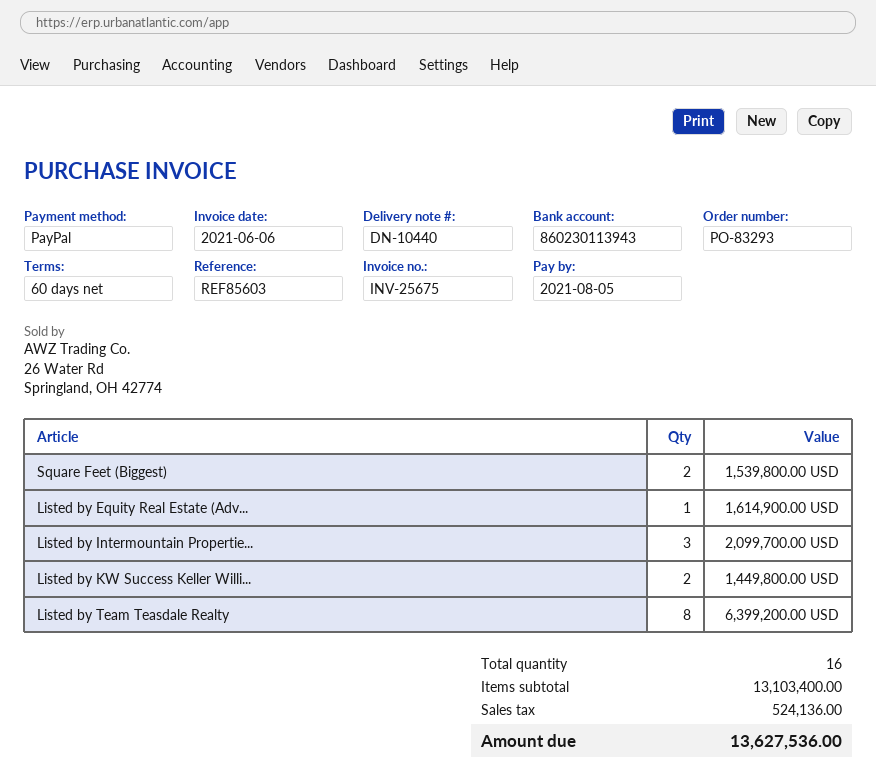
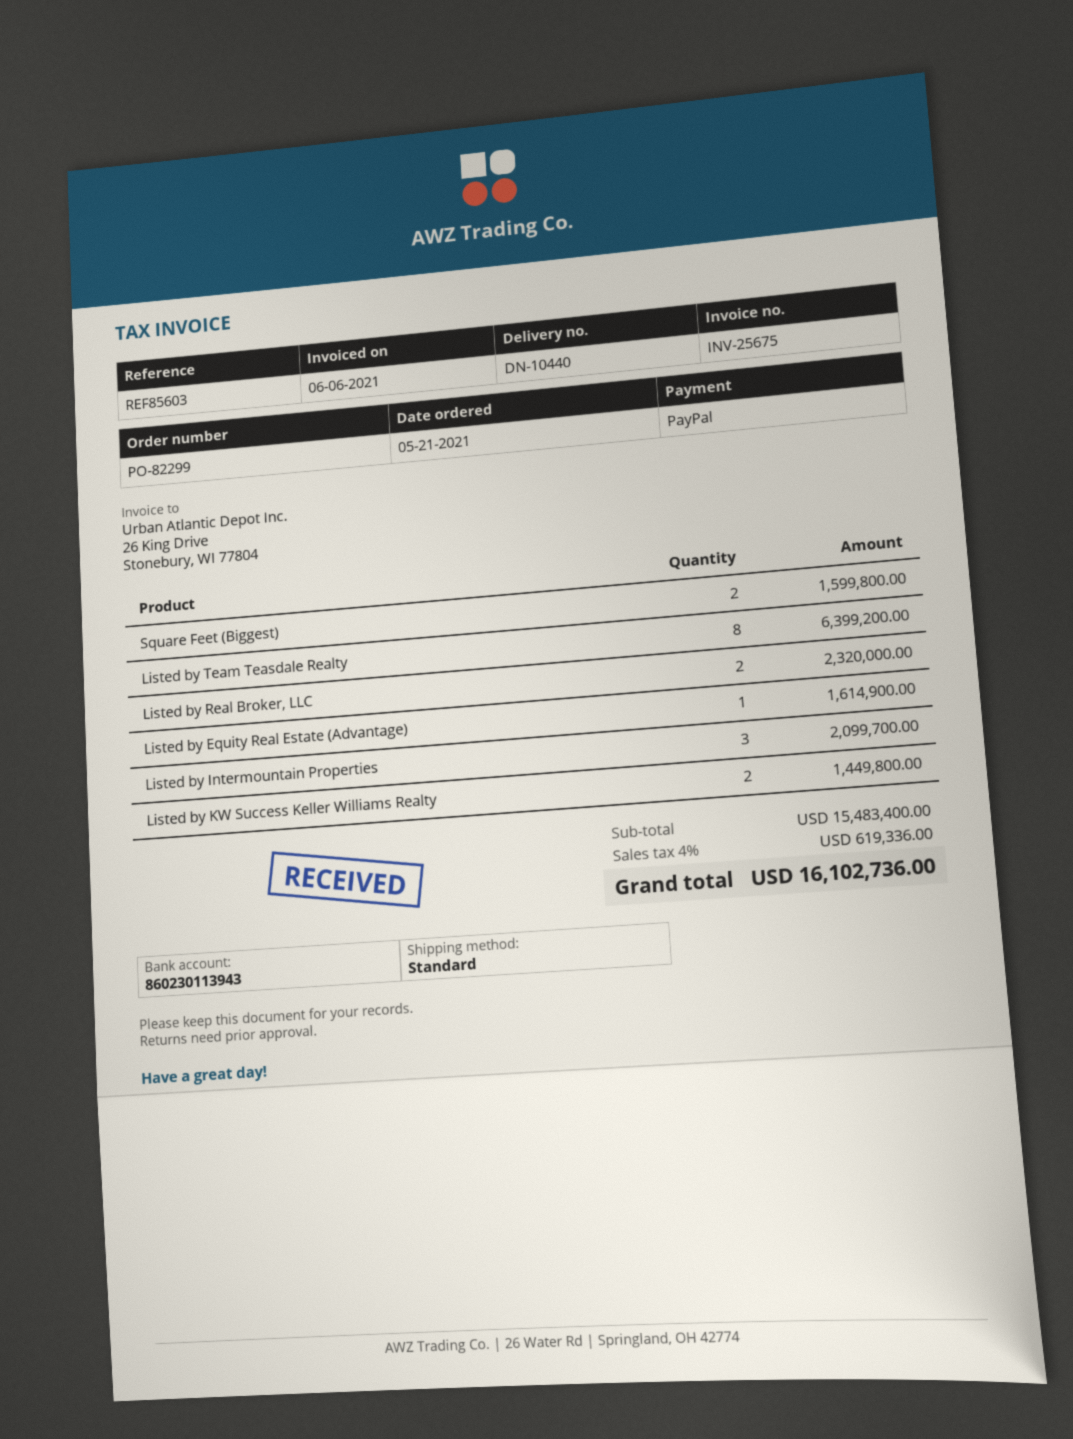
order number: PO-83293 -> PO-82299
Square Feet (Biggest): 2 for 1539800.00 -> 2 for 1599800.00
Listed by Real Broker, LLC: none -> 2 for 2320000.00
subtotal: 13103400.00 -> 15483400.00
tax: 524136.00 -> 619336.00
total: 13627536.00 -> 16102736.00

